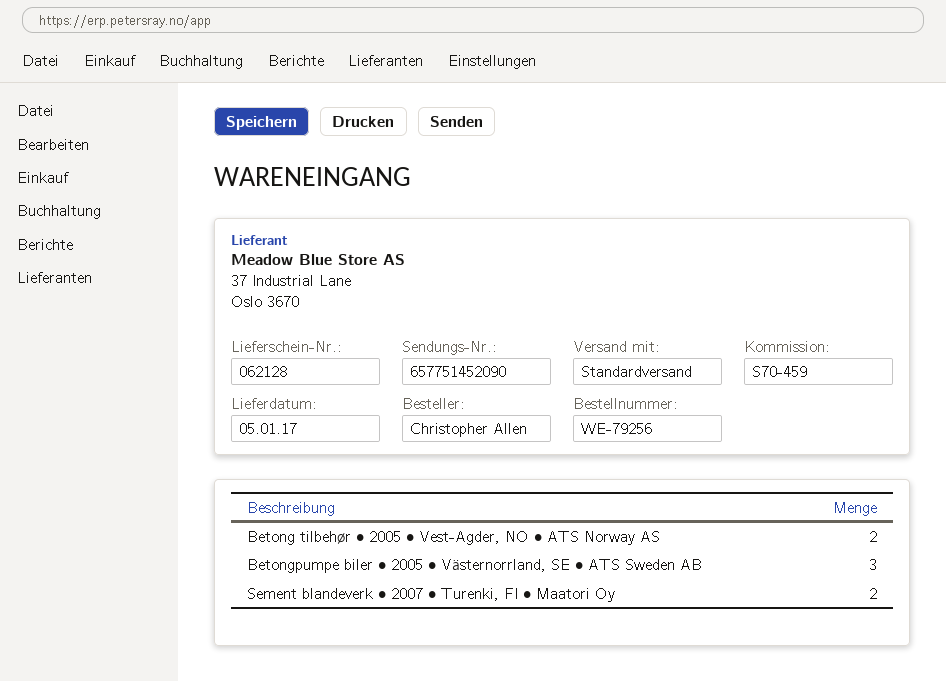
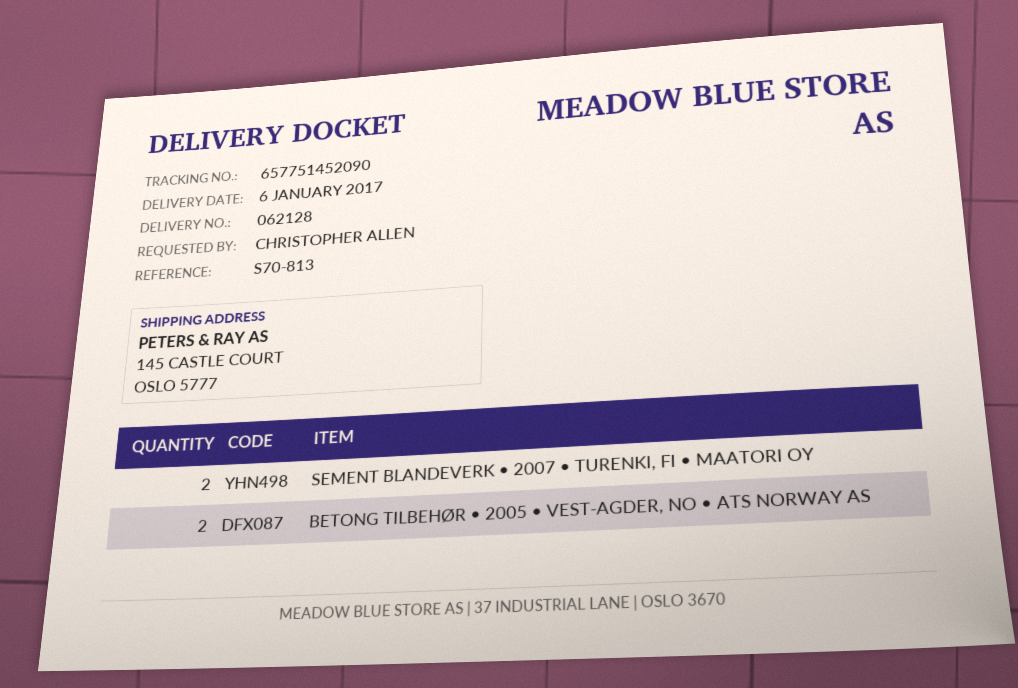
delivery date: 2017-01-05 -> 2017-01-06
reference: S70-459 -> S70-813
Betongpumpe biler • 2005 • Västernorrland, SE • ATS Sweden AB: 3 -> none

